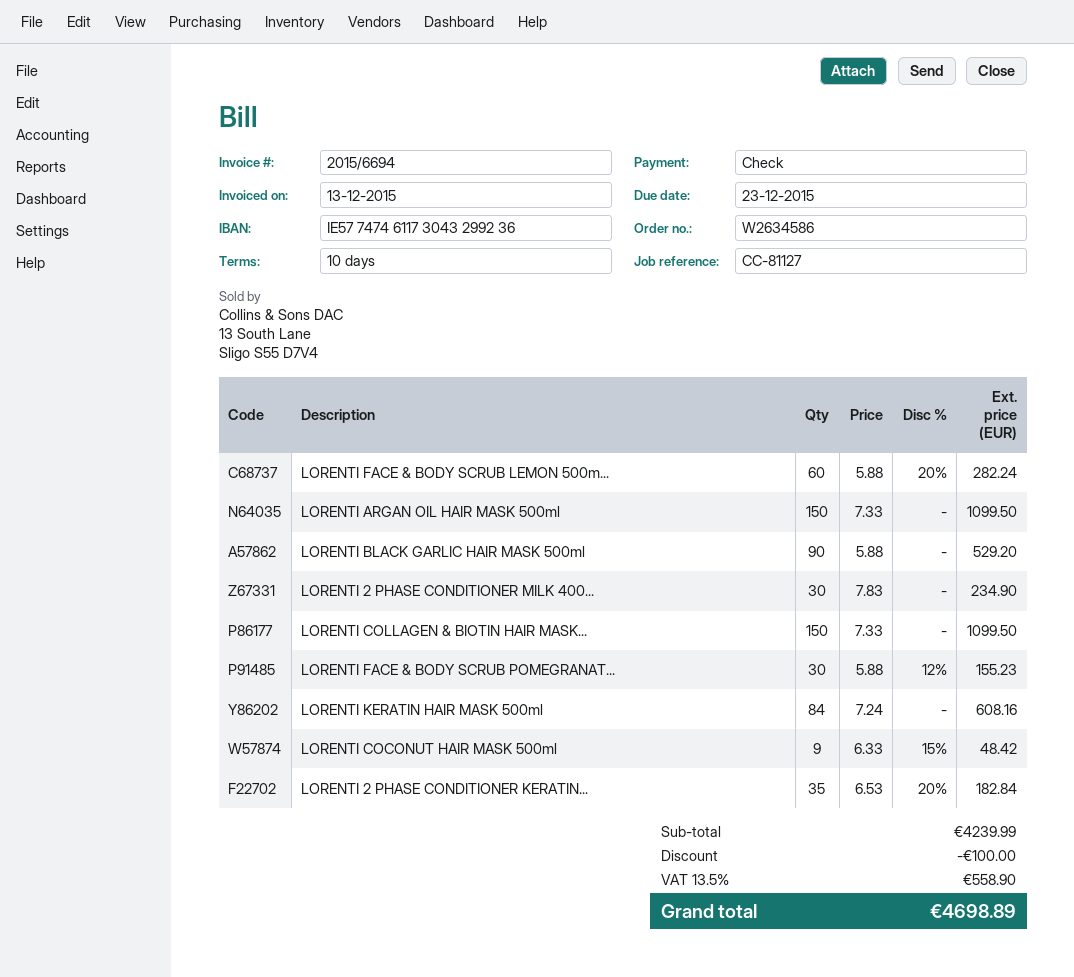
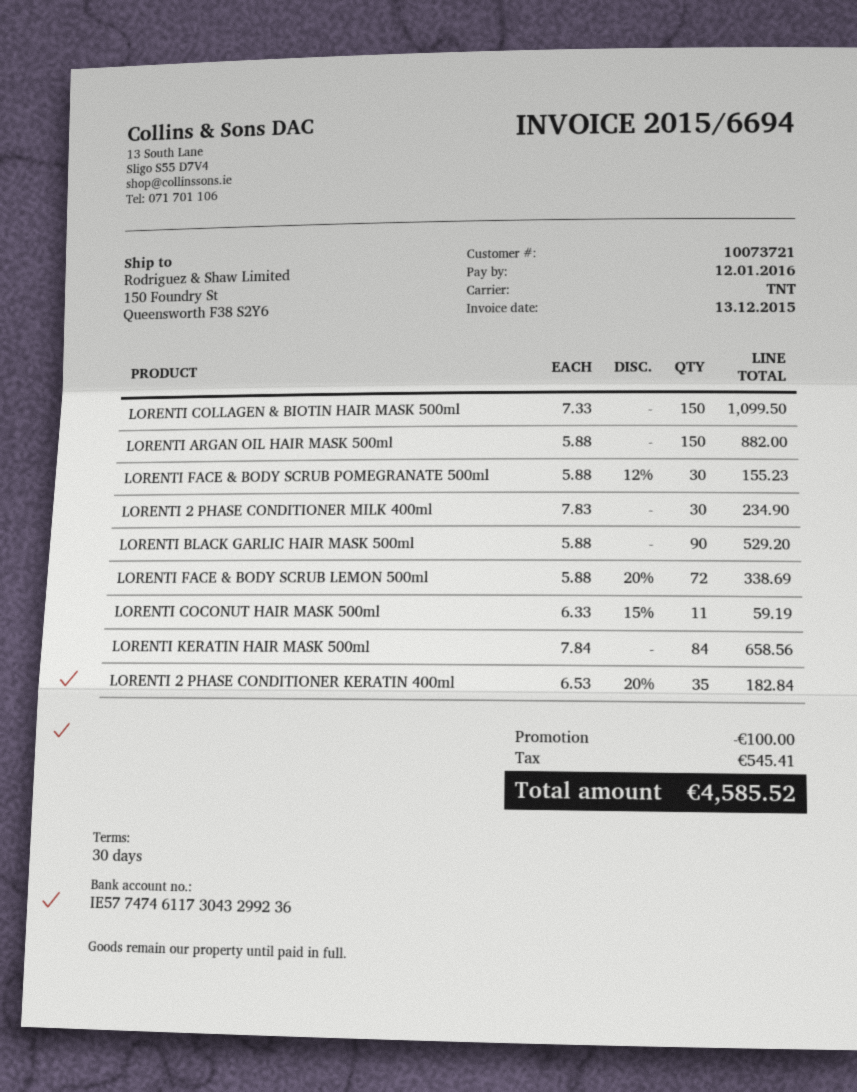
payment terms: 10 days -> 30 days
due date: 2015-12-23 -> 2016-01-12
LORENTI FACE & BODY SCRUB LEMON 500m...: 60 x 5.88 - 20% = 282.24 -> 72 x 5.88 - 20% = 338.69
LORENTI ARGAN OIL HAIR MASK 500ml: 150 x 7.33 = 1099.50 -> 150 x 5.88 = 882.00
LORENTI KERATIN HAIR MASK 500ml: 84 x 7.24 = 608.16 -> 84 x 7.84 = 658.56
LORENTI COCONUT HAIR MASK 500ml: 9 x 6.33 - 15% = 48.42 -> 11 x 6.33 - 15% = 59.19
tax: 558.90 -> 545.41
total: 4698.89 -> 4585.52

